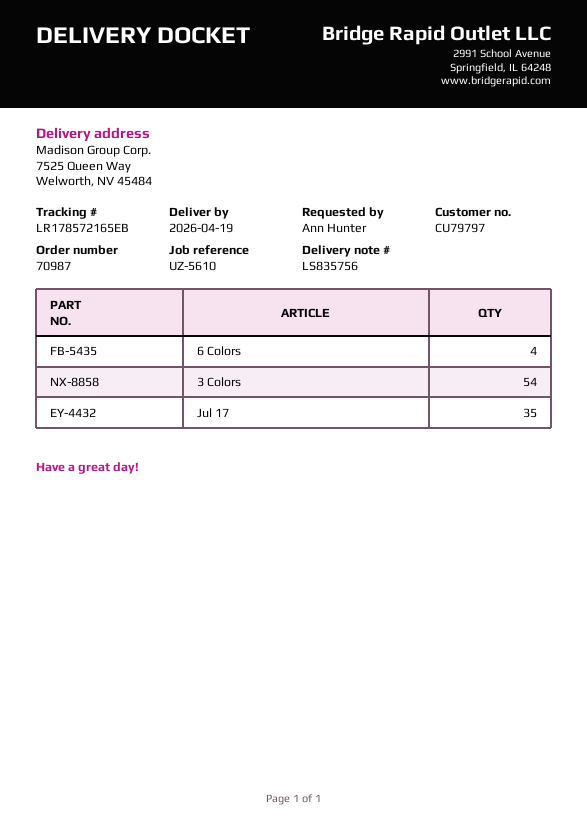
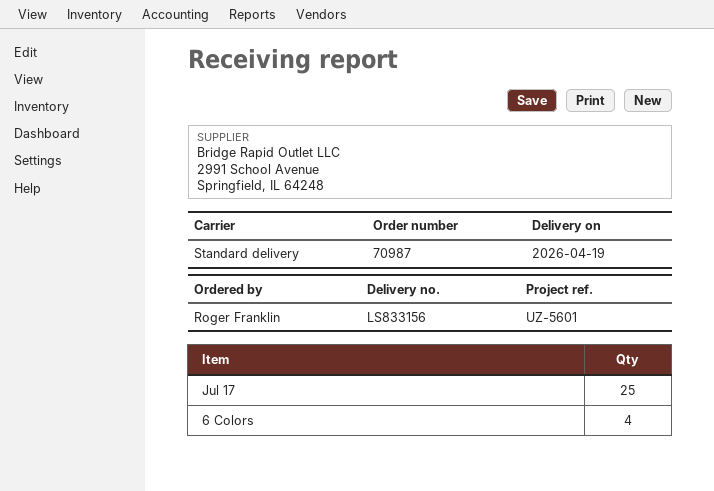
delivery note number: LS835756 -> LS833156
reference: UZ-5610 -> UZ-5601
ordered by: Ann Hunter -> Roger Franklin
3 Colors: 54 -> none
Jul 17: 35 -> 25

